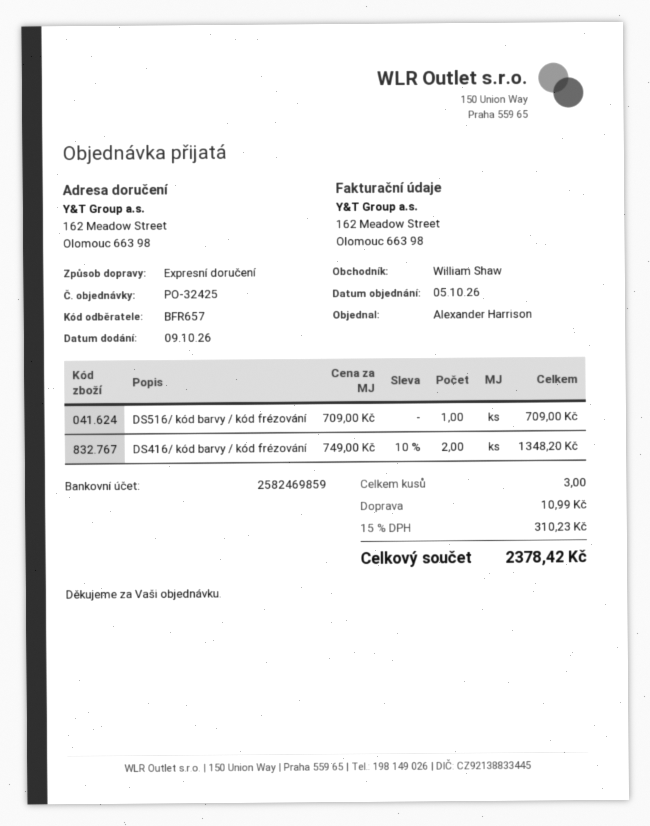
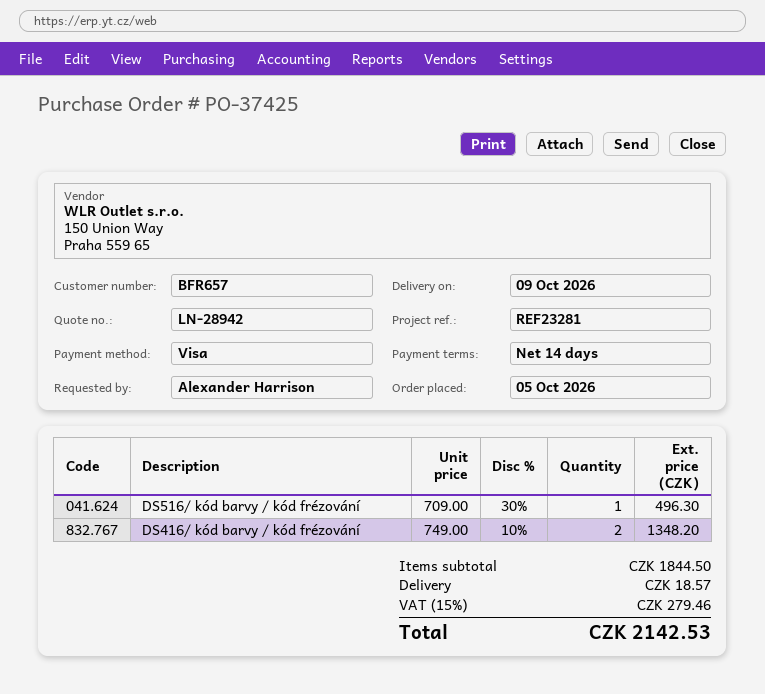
order number: PO-32425 -> PO-37425
DS516/ kód barvy / kód frézování: 1 x 709.00 = 709.00 -> 1 x 709.00 - 30% = 496.30
shipping: 10.99 -> 18.57
tax: 15% = 310.23 -> 15% = 279.46
total: 2378.42 -> 2142.53

